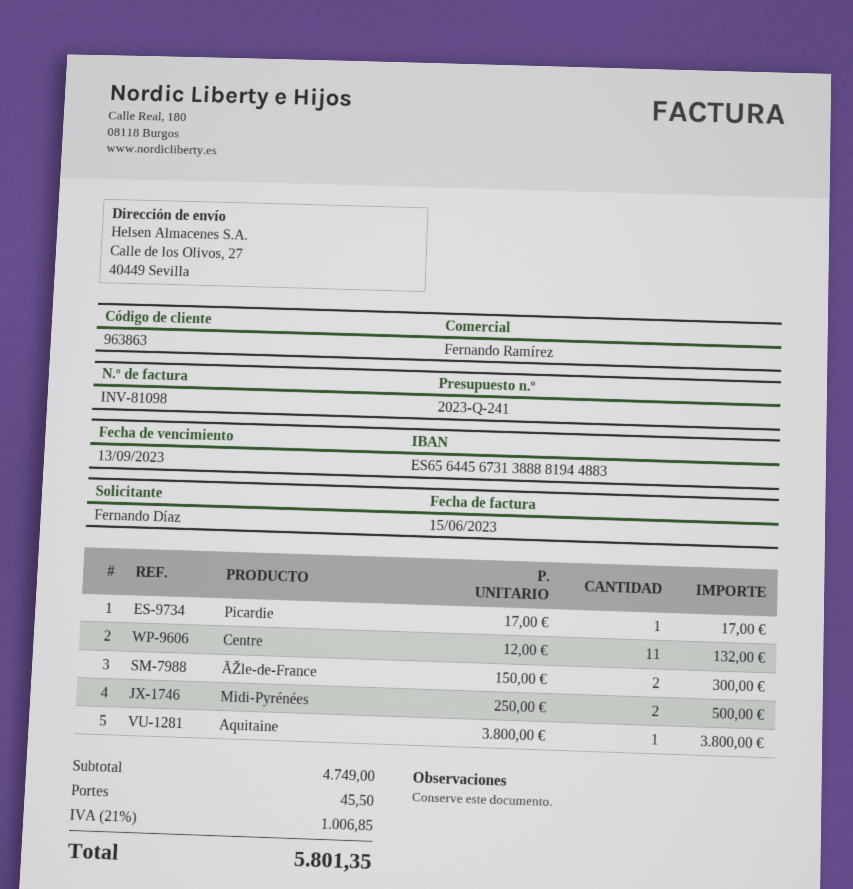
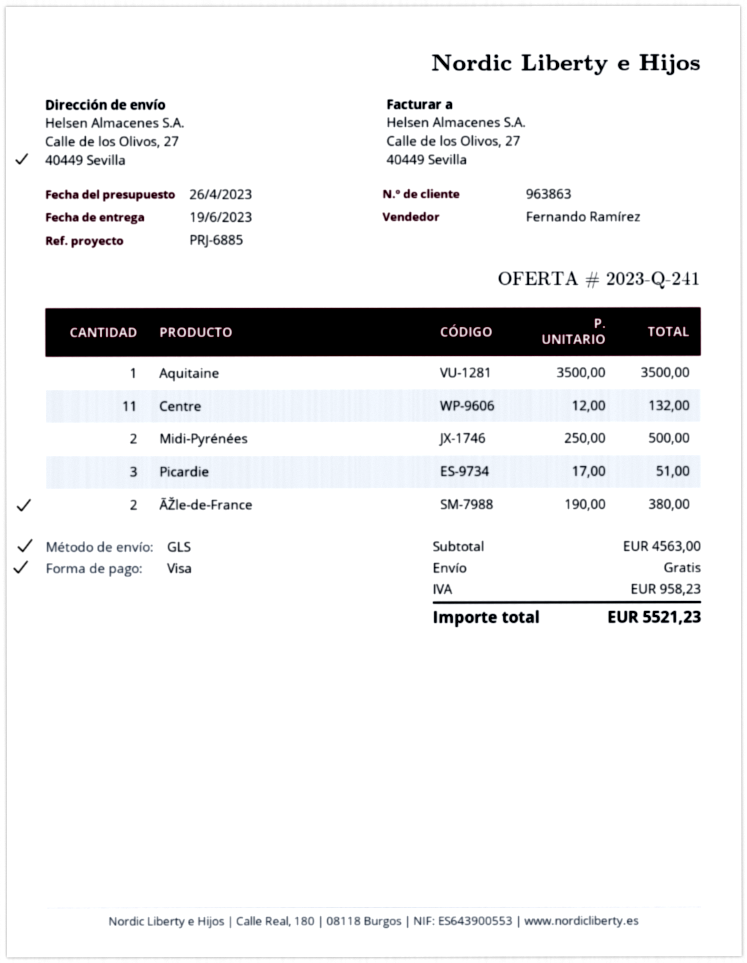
Picardie: 1 x 17.00 = 17.00 -> 3 x 17.00 = 51.00
ÃŽle-de-France: 2 x 150.00 = 300.00 -> 2 x 190.00 = 380.00
Aquitaine: 1 x 3800.00 = 3800.00 -> 1 x 3500.00 = 3500.00
subtotal: 4749.00 -> 4563.00
shipping: 45.50 -> 0.00
tax: 1006.85 -> 958.23
total: 5801.35 -> 5521.23

